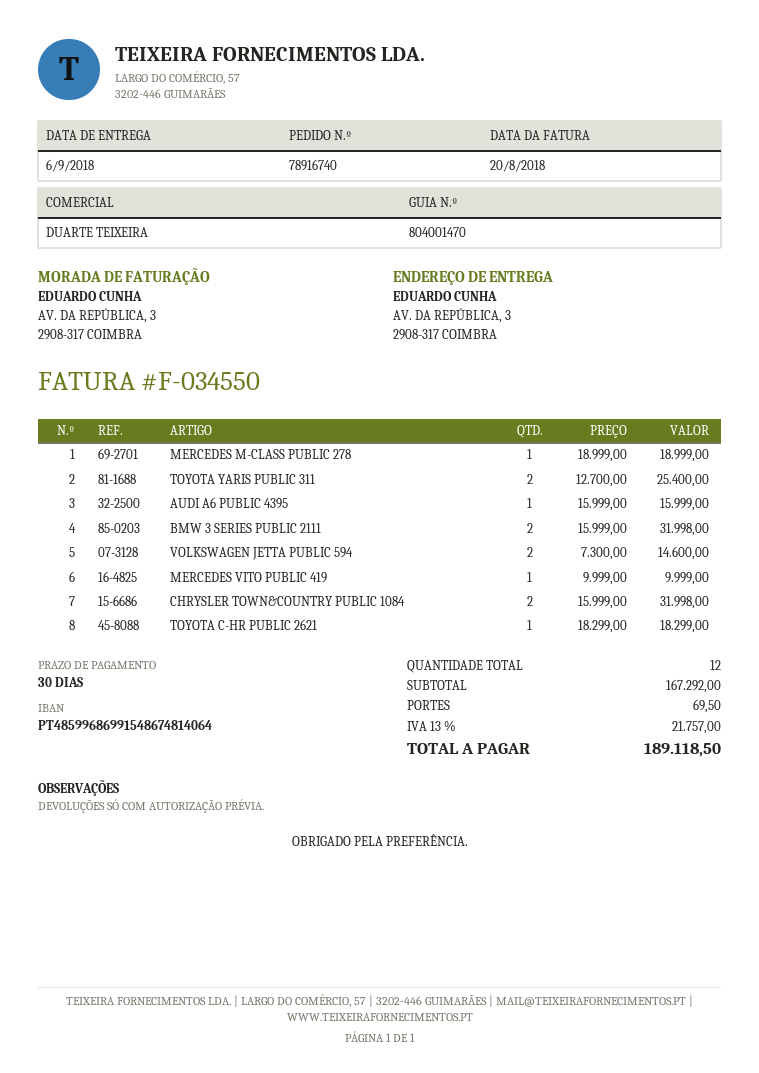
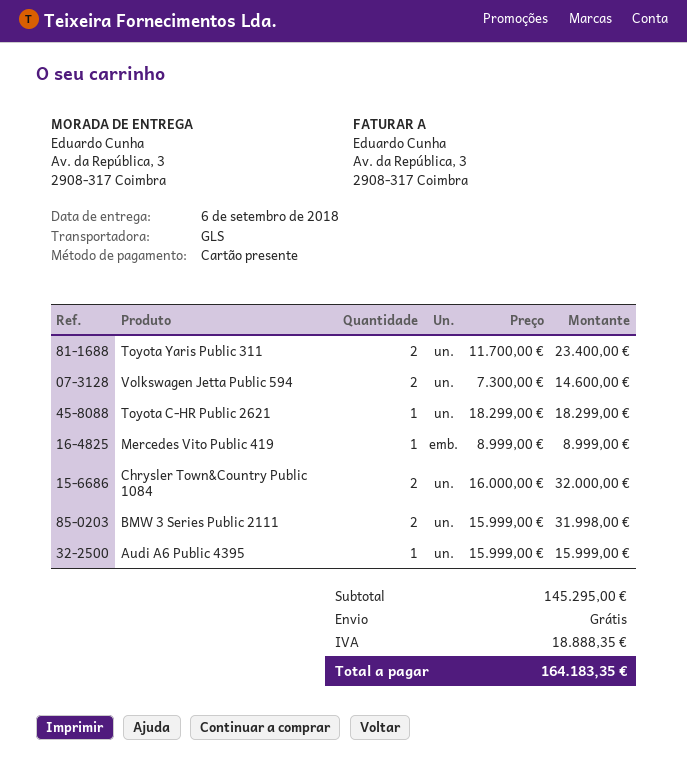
MERCEDES M-CLASS PUBLIC 278: 1 x 18999.00 = 18999.00 -> none
TOYOTA YARIS PUBLIC 311: 2 x 12700.00 = 25400.00 -> 2 x 11700.00 = 23400.00
MERCEDES VITO PUBLIC 419: 1 x 9999.00 = 9999.00 -> 1 x 8999.00 = 8999.00
CHRYSLER TOWN&COUNTRY PUBLIC 1084: 2 x 15999.00 = 31998.00 -> 2 x 16000.00 = 32000.00
subtotal: 167292.00 -> 145295.00
shipping: 69.50 -> 0.00
tax: 21757.00 -> 18888.35
total: 189118.50 -> 164183.35

